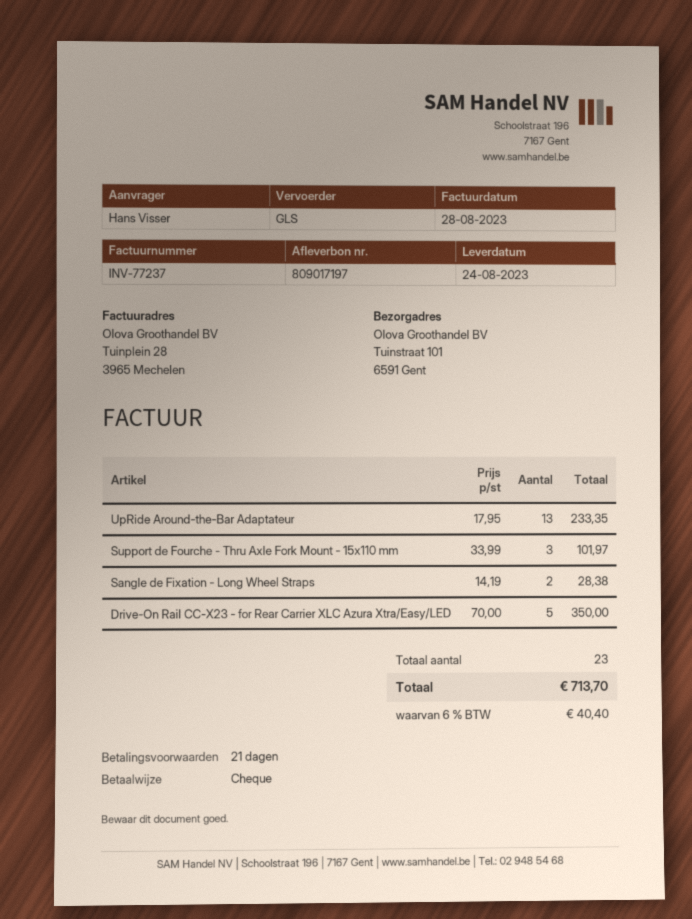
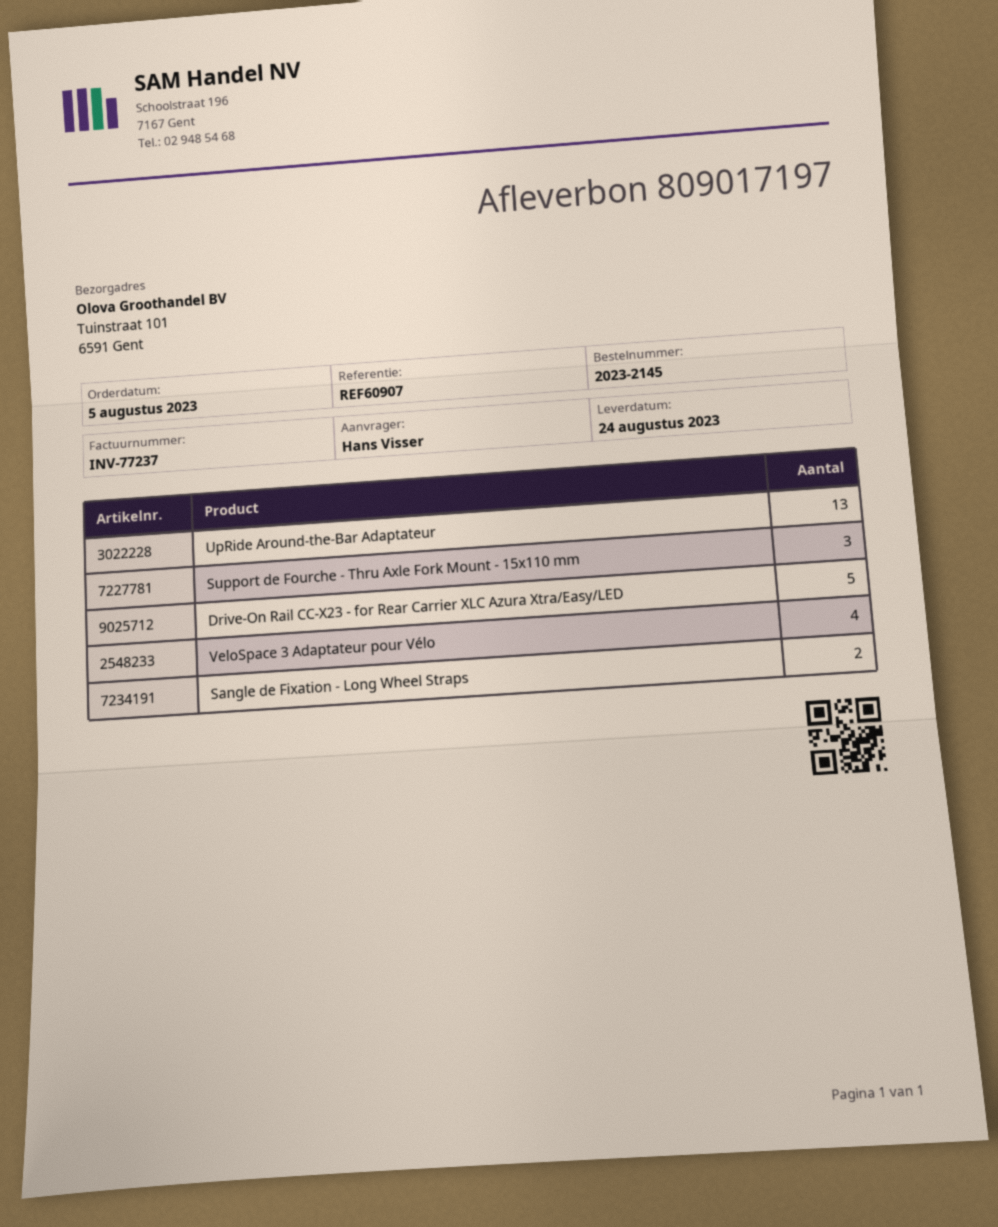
VeloSpace 3 Adaptateur pour Vélo: none -> 4

